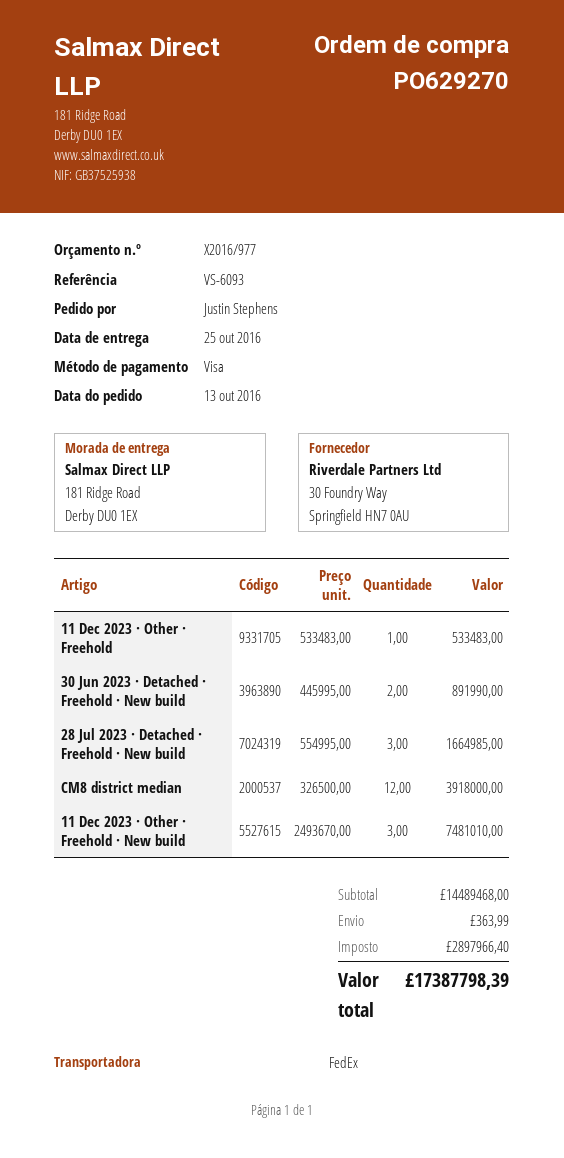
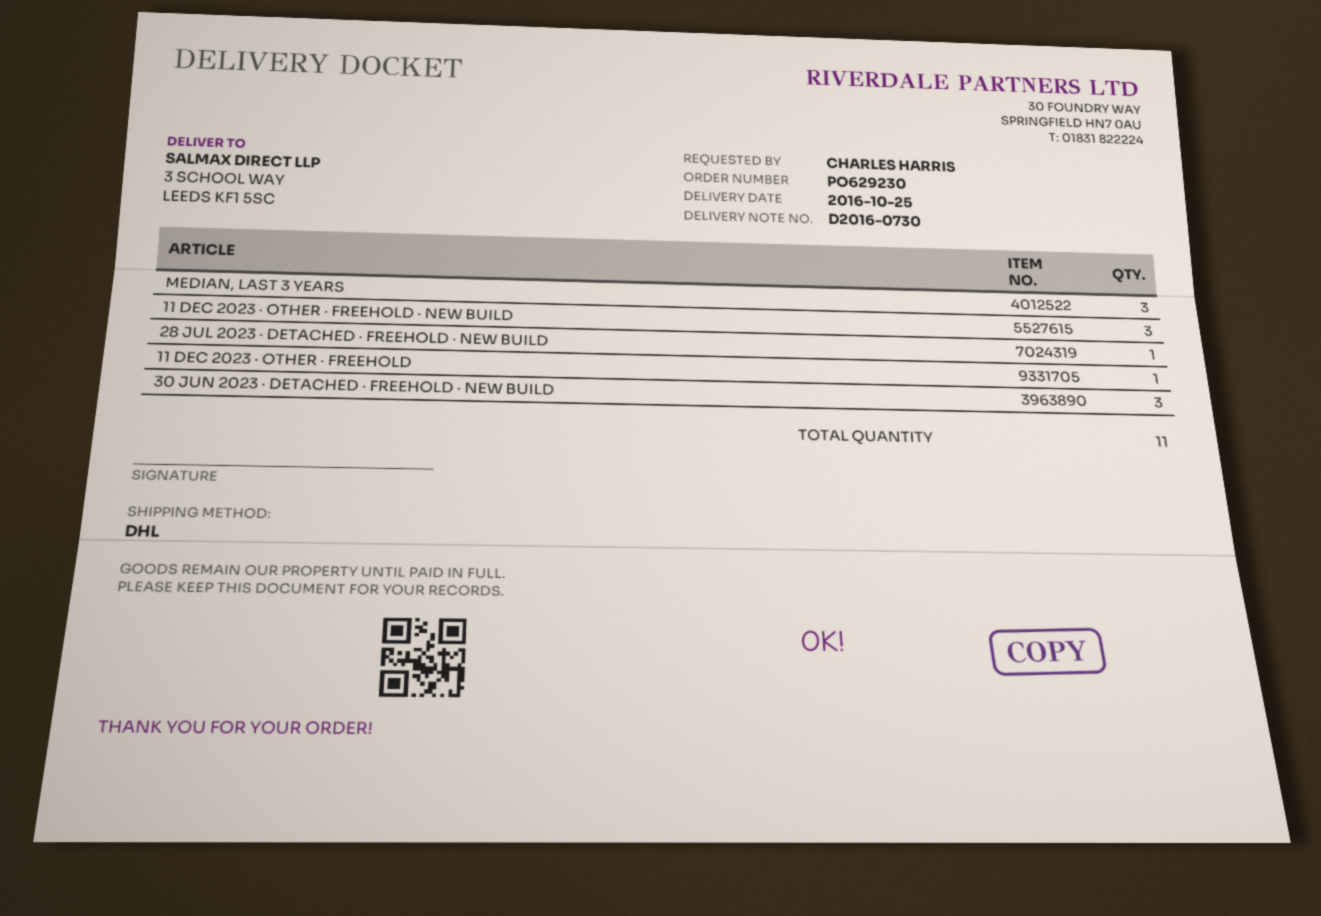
order number: PO629270 -> PO629230
ordered by: Justin Stephens -> CHARLES HARRIS
shipping method: FedEx -> DHL
ship to: 181 Ridge Road, Derby DU0 1EX -> 3 SCHOOL WAY, LEEDS KF1 5SC
30 Jun 2023 · Detached · Freehold · New build: 2 -> 3
28 Jul 2023 · Detached · Freehold · New build: 3 -> 1
CM8 district median: 12 -> none
MEDIAN, LAST 3 YEARS: none -> 3

